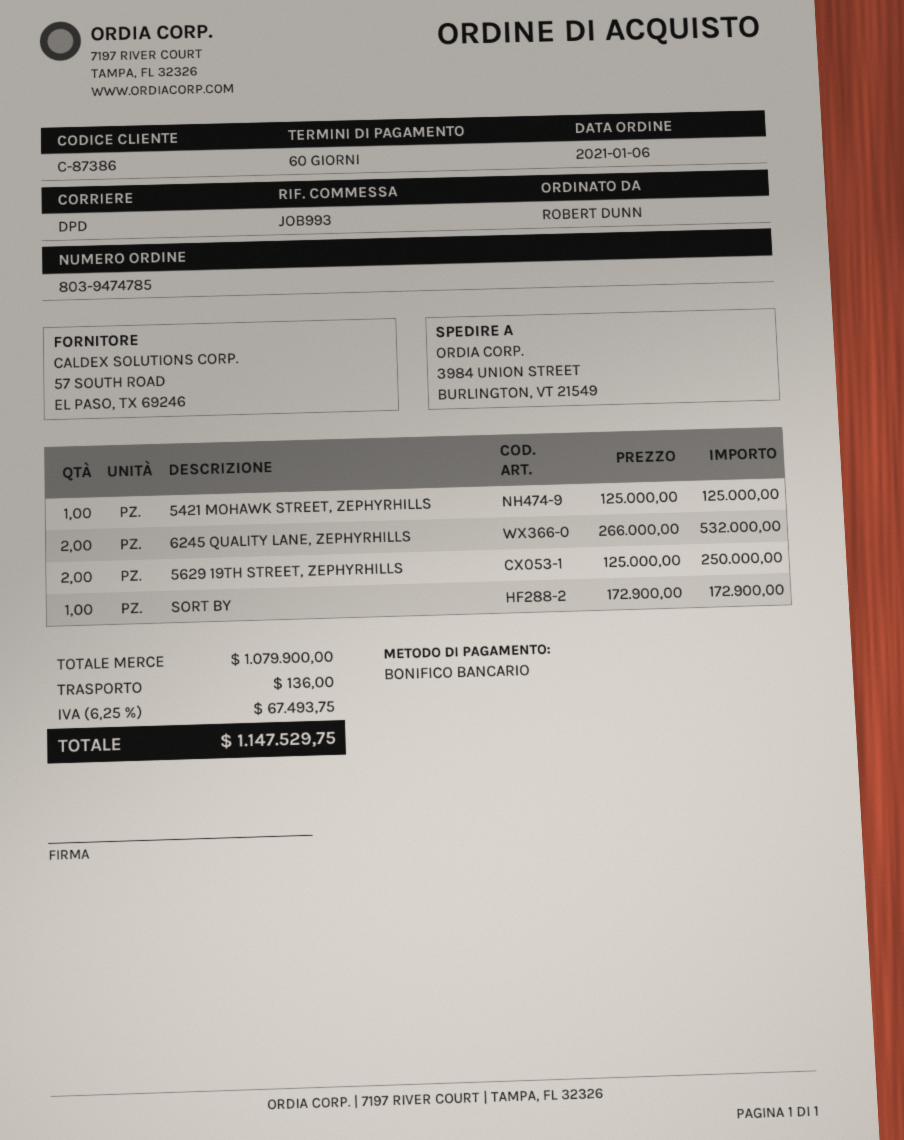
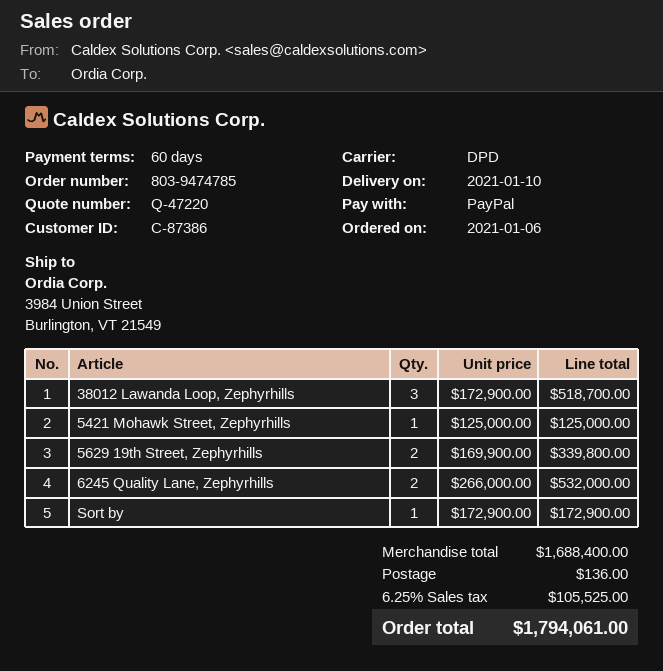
payment method: bank transfer -> PayPal
5629 19TH STREET, ZEPHYRHILLS: 2 x 125000.00 = 250000.00 -> 2 x 169900.00 = 339800.00
38012 Lawanda Loop, Zephyrhills: none -> 3 x 172900.00 = 518700.00
subtotal: 1079900.00 -> 1688400.00
tax: 6.25% = 67493.75 -> 6.25% = 105525.00
total: 1147529.75 -> 1794061.00

